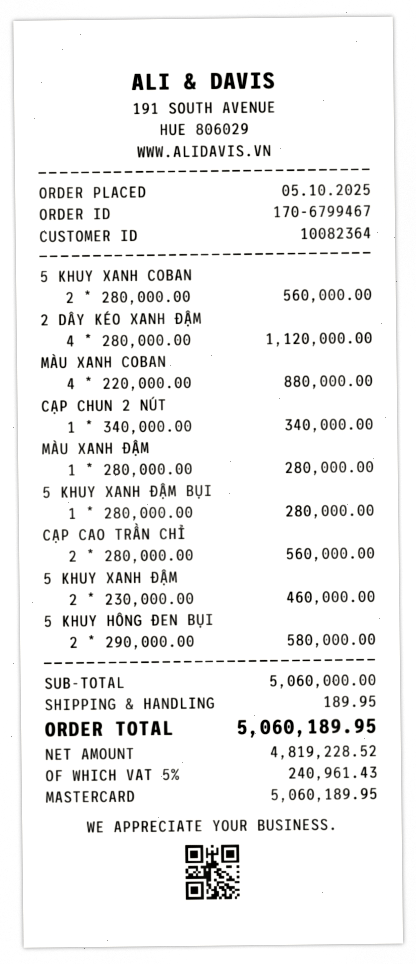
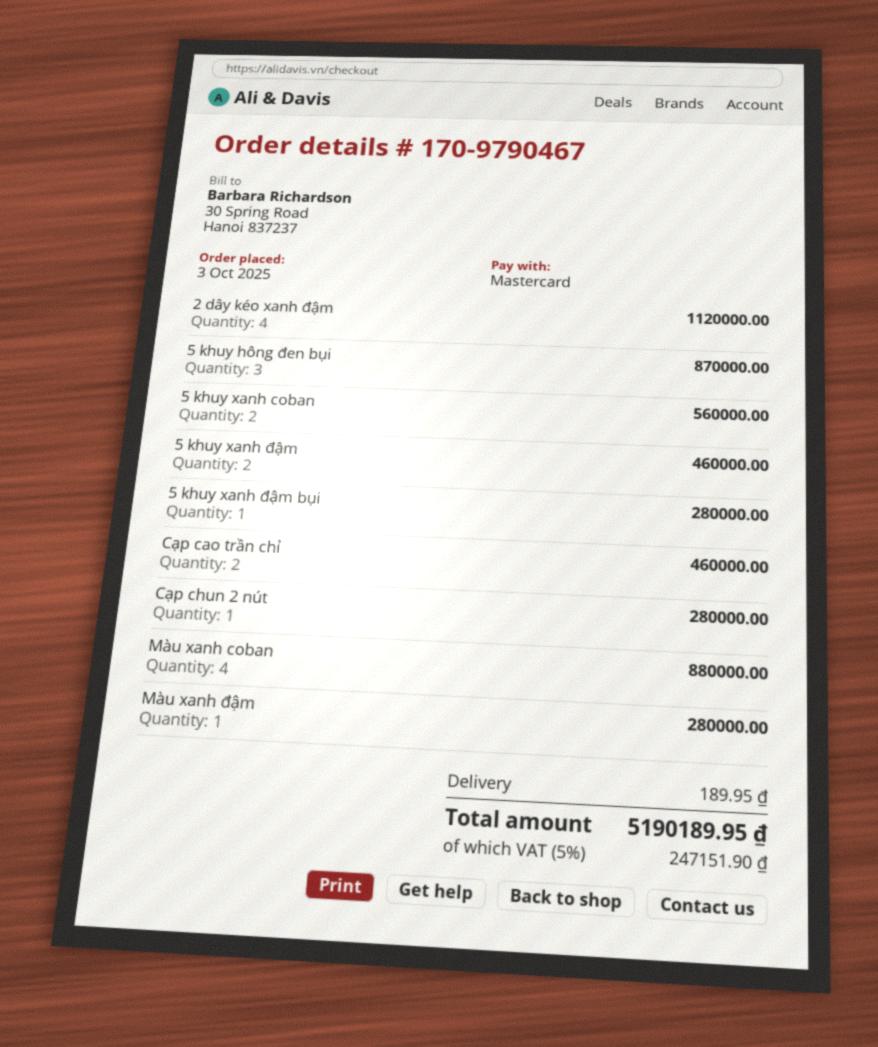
order number: 170-6799467 -> 170-9790467
order date: 2025-10-05 -> 2025-10-03
CẠP CHUN 2 NÚT: 1 for 340000.00 -> 1 for 280000.00
CẠP CAO TRẦN CHỈ: 2 for 560000.00 -> 2 for 460000.00
5 KHUY HÔNG ĐEN BỤI: 2 for 580000.00 -> 3 for 870000.00
tax: 5% = 240961.43 -> 5% = 247151.90
total: 5060189.95 -> 5190189.95

